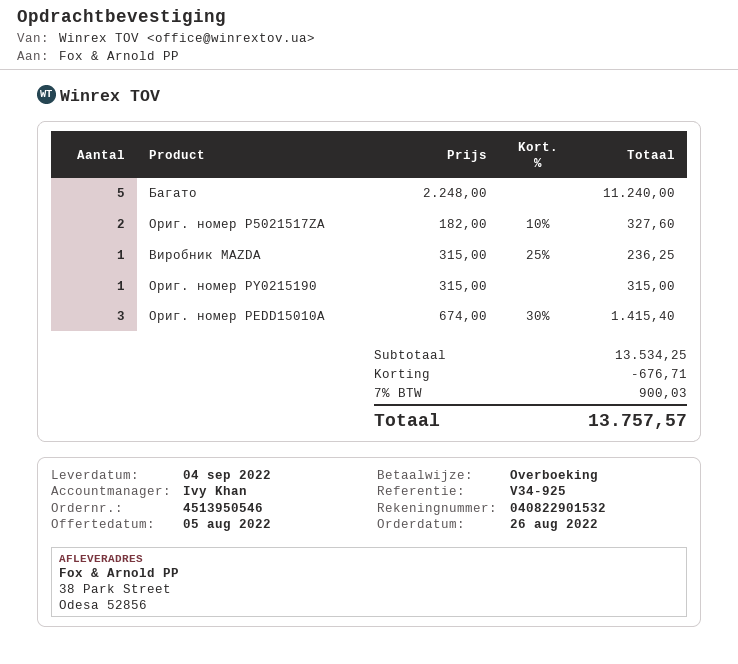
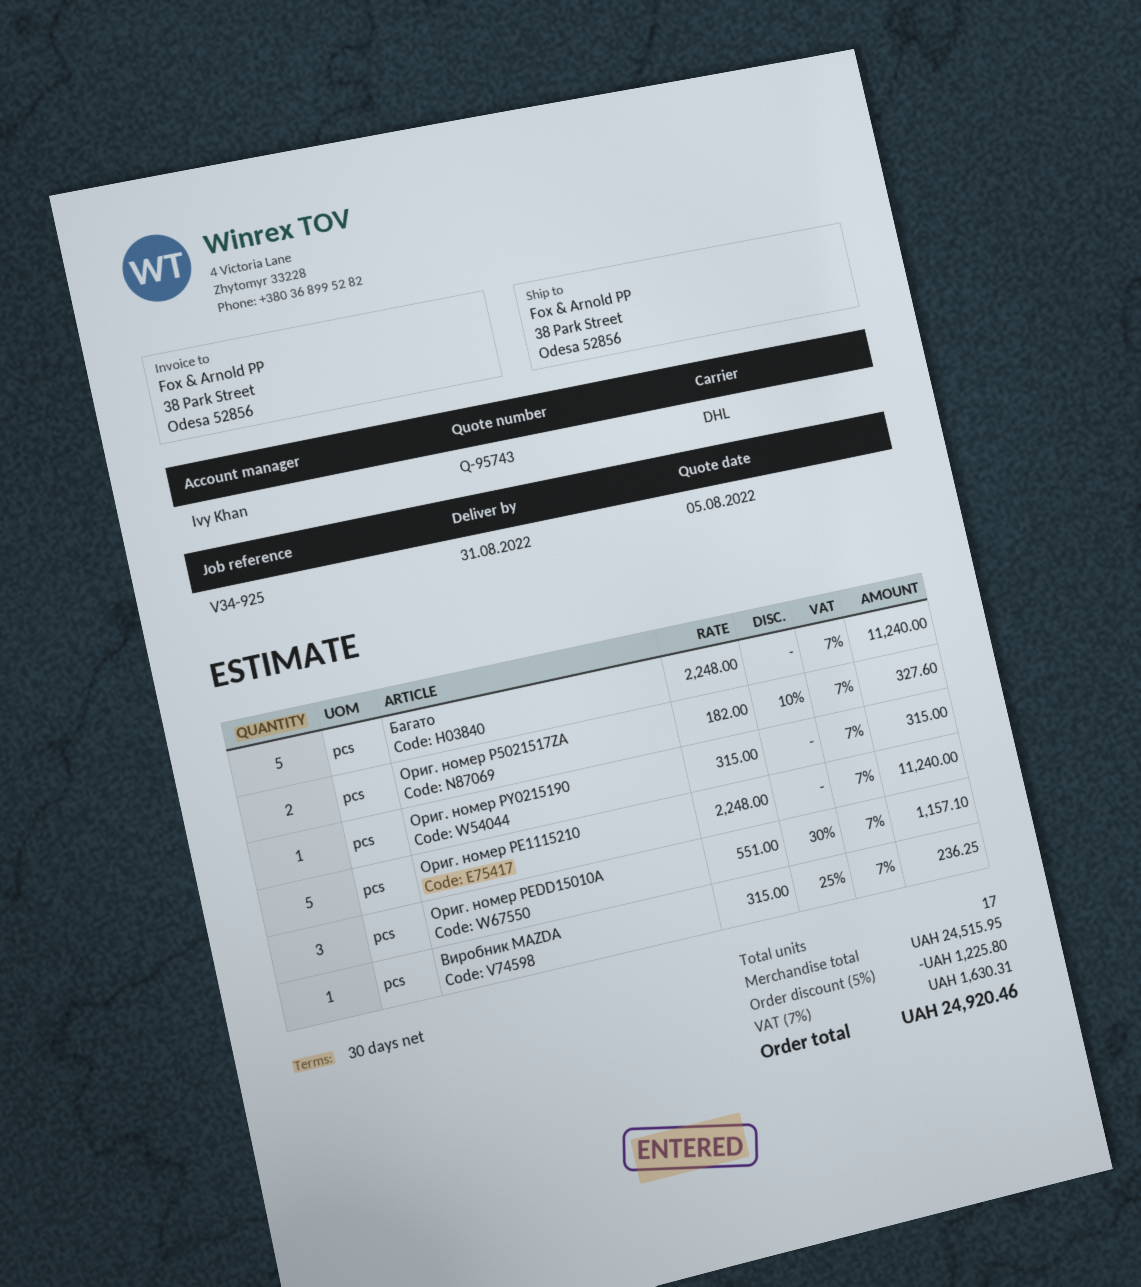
delivery date: 2022-09-04 -> 2022-08-31
Ориг. номер PEDD15010A: 3 x 674.00 - 30% = 1415.40 -> 3 x 551.00 - 30% = 1157.10
Ориг. номер PE1115210: none -> 5 x 2248.00 = 11240.00
subtotal: 13534.25 -> 24515.95
discount: 676.71 -> 1225.80
tax: 7% = 900.03 -> 7% = 1630.31
total: 13757.57 -> 24920.46

